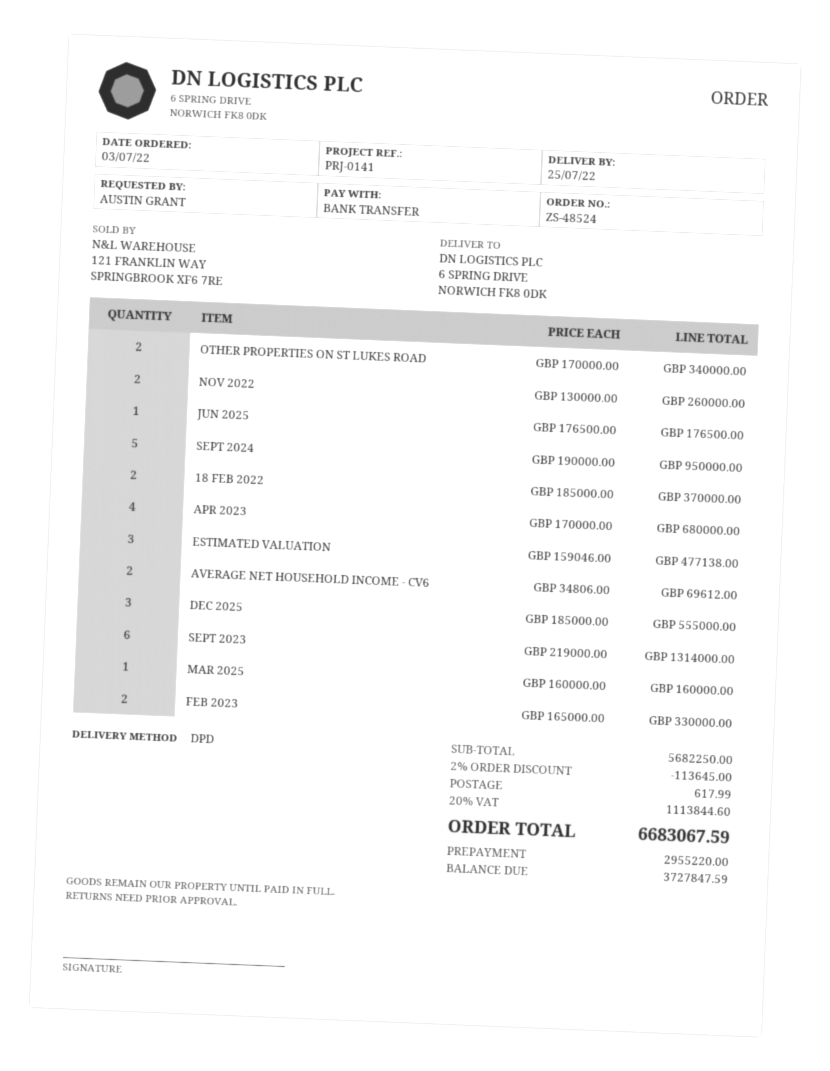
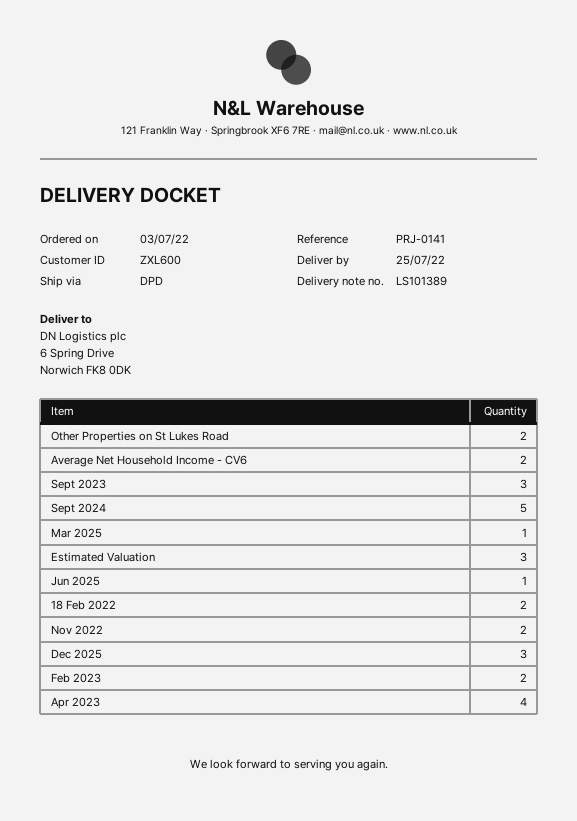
SEPT 2023: 6 -> 3

